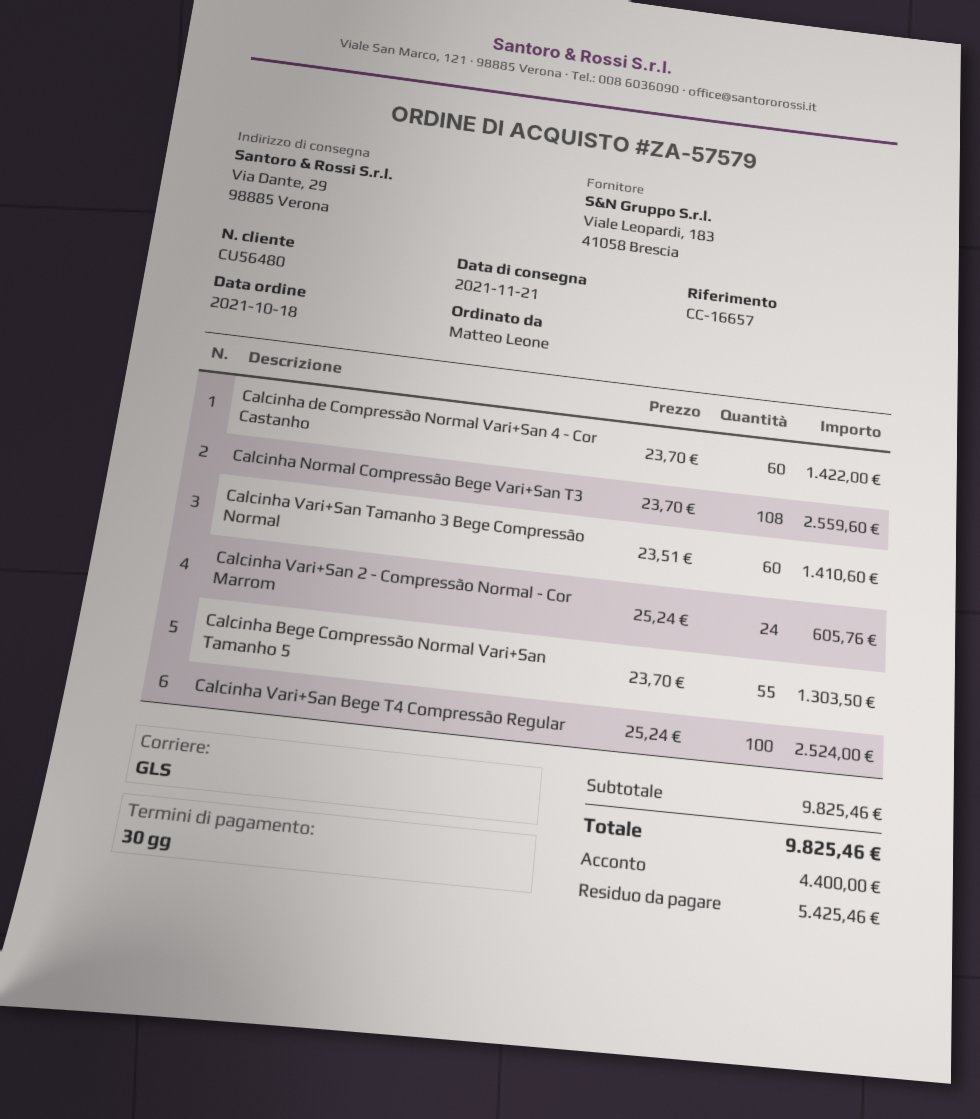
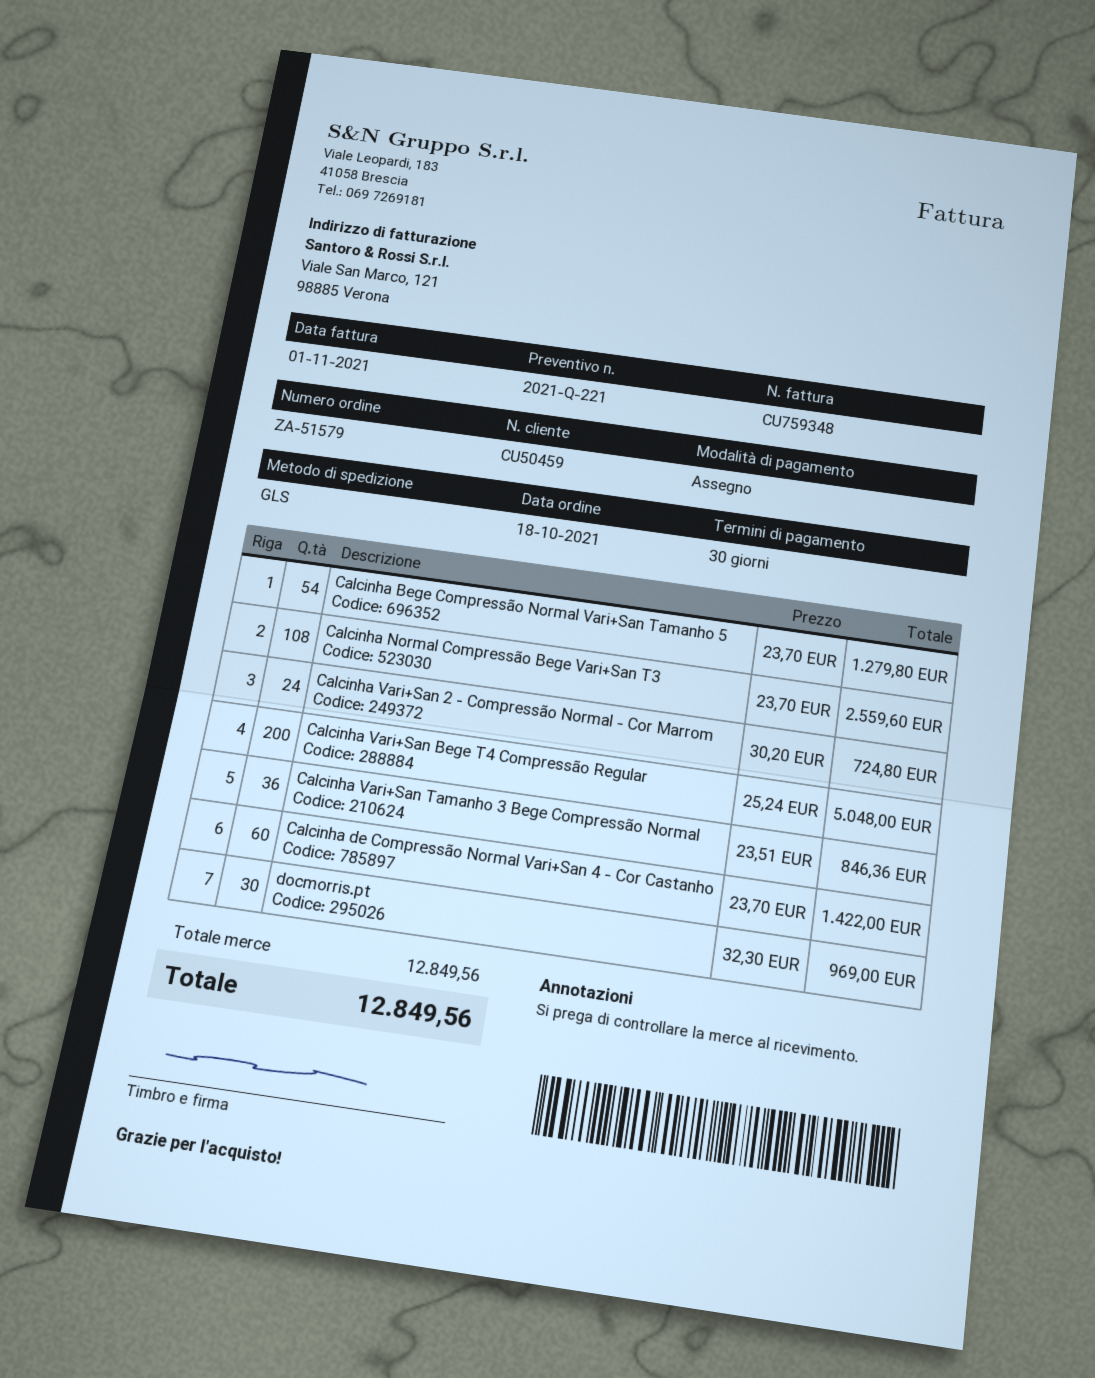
order number: ZA-57579 -> ZA-51579
customer number: CU56480 -> CU50459
Calcinha Vari+San Tamanho 3 Bege Compressão Normal: 60 x 23.51 = 1410.60 -> 36 x 23.51 = 846.36
Calcinha Vari+San 2 - Compressão Normal - Cor Marrom: 24 x 25.24 = 605.76 -> 24 x 30.20 = 724.80
Calcinha Bege Compressão Normal Vari+San Tamanho 5: 55 x 23.70 = 1303.50 -> 54 x 23.70 = 1279.80
Calcinha Vari+San Bege T4 Compressão Regular: 100 x 25.24 = 2524.00 -> 200 x 25.24 = 5048.00
docmorris.pt: none -> 30 x 32.30 = 969.00
subtotal: 9825.46 -> 12849.56
total: 9825.46 -> 12849.56

